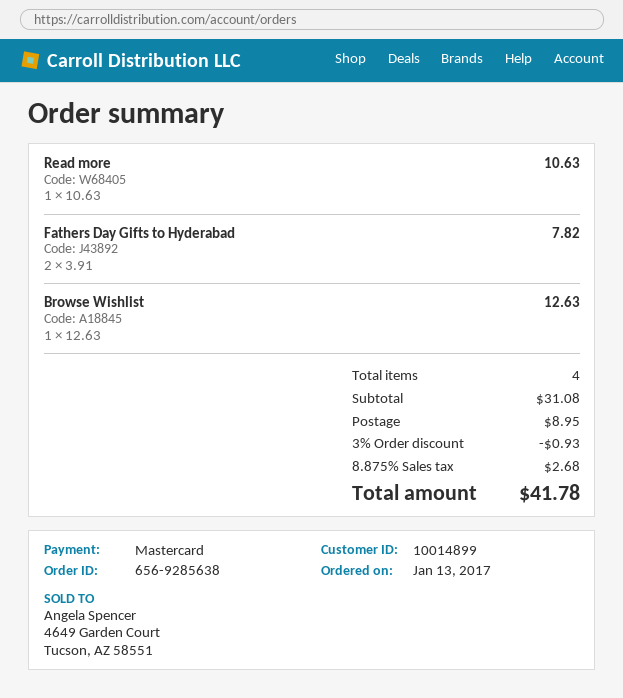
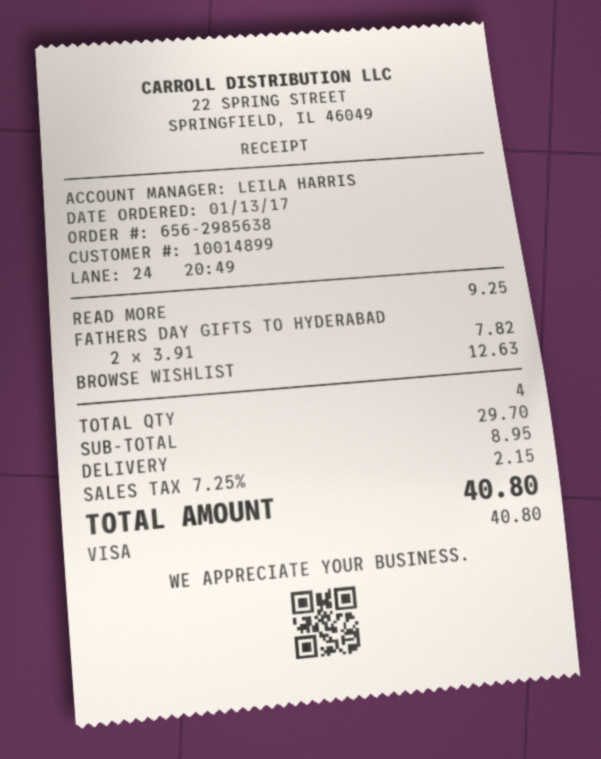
order number: 656-9285638 -> 656-2985638
payment method: Mastercard -> Visa
Read more: 1 x 10.63 = 10.63 -> 1 x 9.25 = 9.25
subtotal: 31.08 -> 29.70
discount: 3% = 0.93 -> none
tax: 8.875% = 2.68 -> 7.25% = 2.15
total: 41.78 -> 40.80

